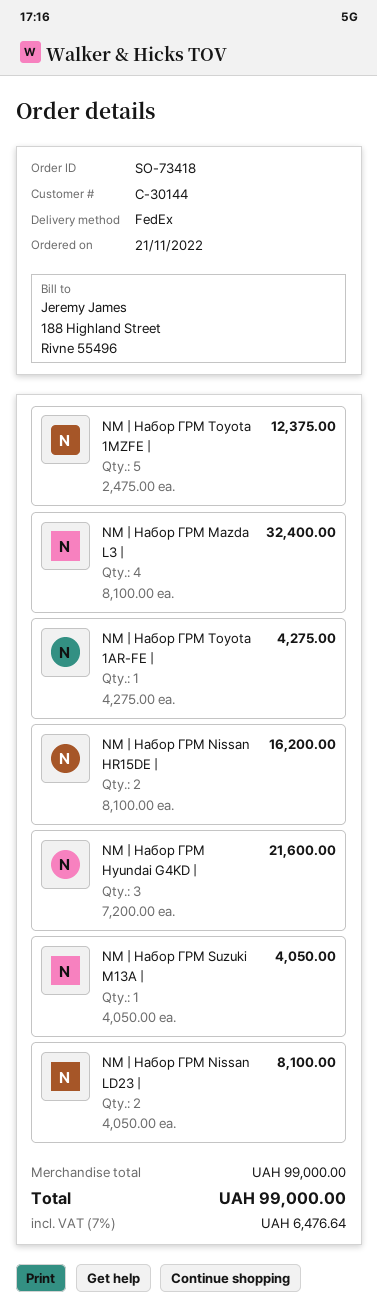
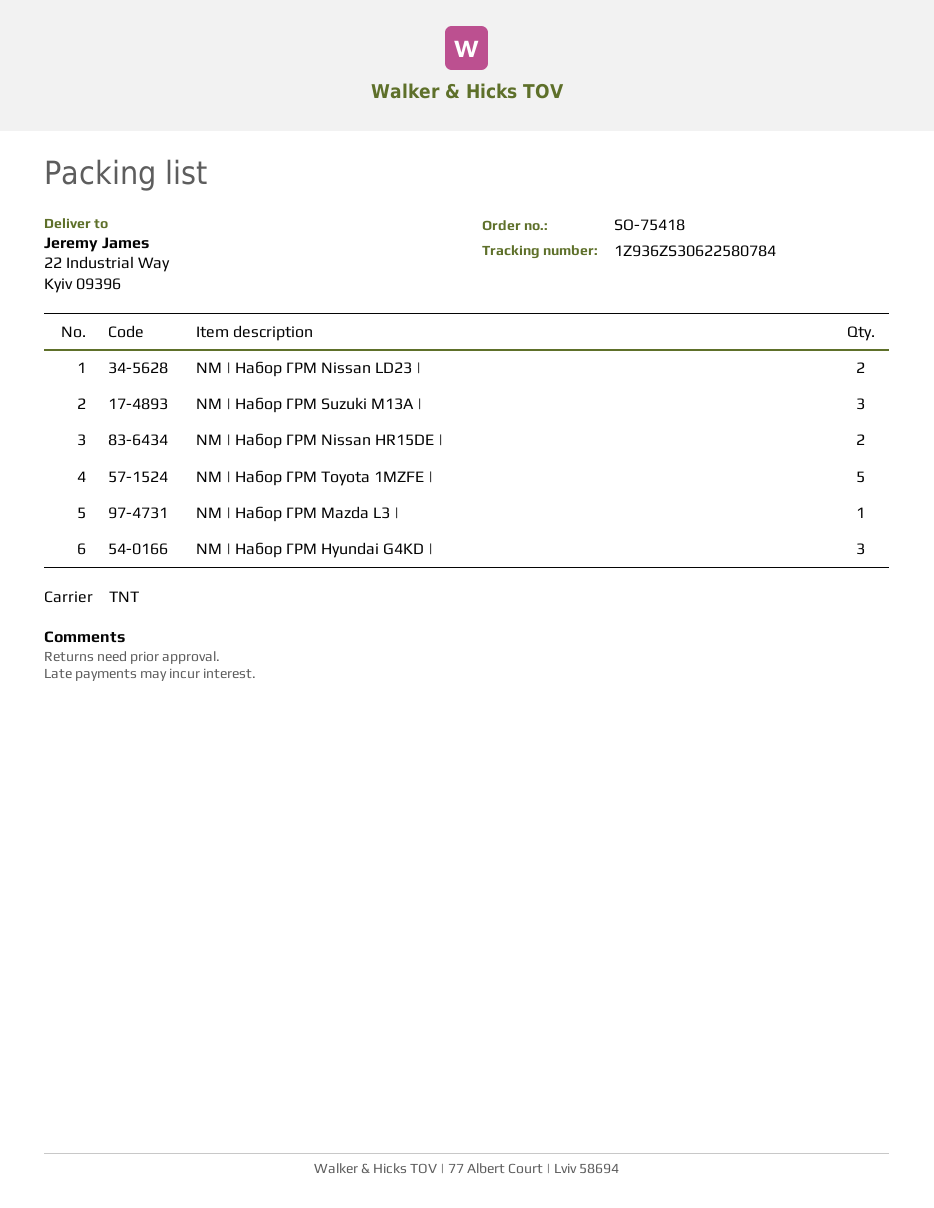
order number: SO-73418 -> SO-75418
shipping method: FedEx -> TNT
NM | Набор ГРМ Mazda L3 |: 4 -> 1
NM | Набор ГРМ Toyota 1AR-FE |: 1 -> none
NM | Набор ГРМ Suzuki M13A |: 1 -> 3

